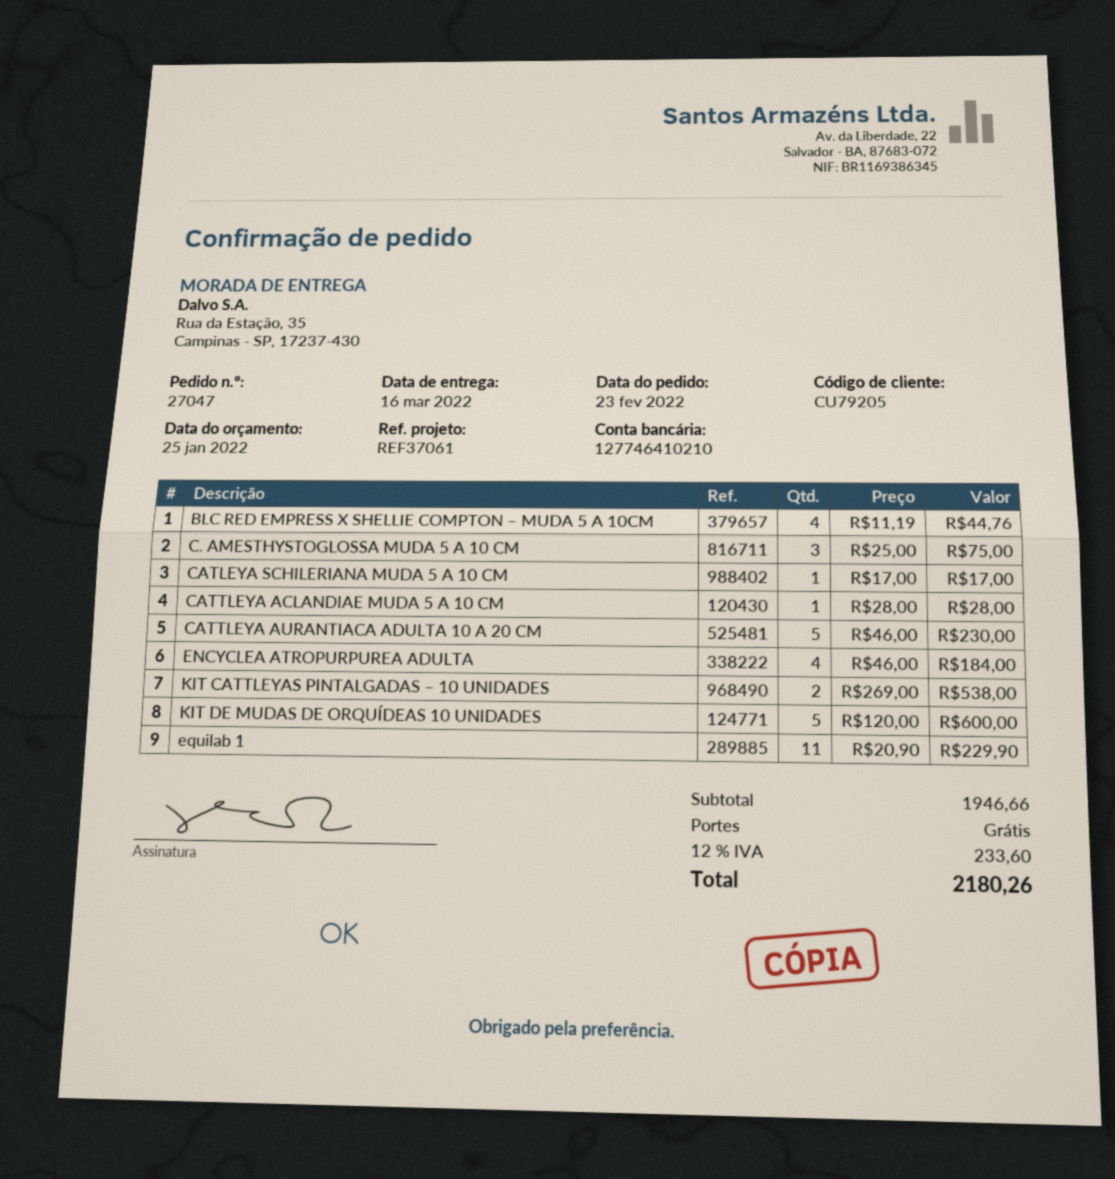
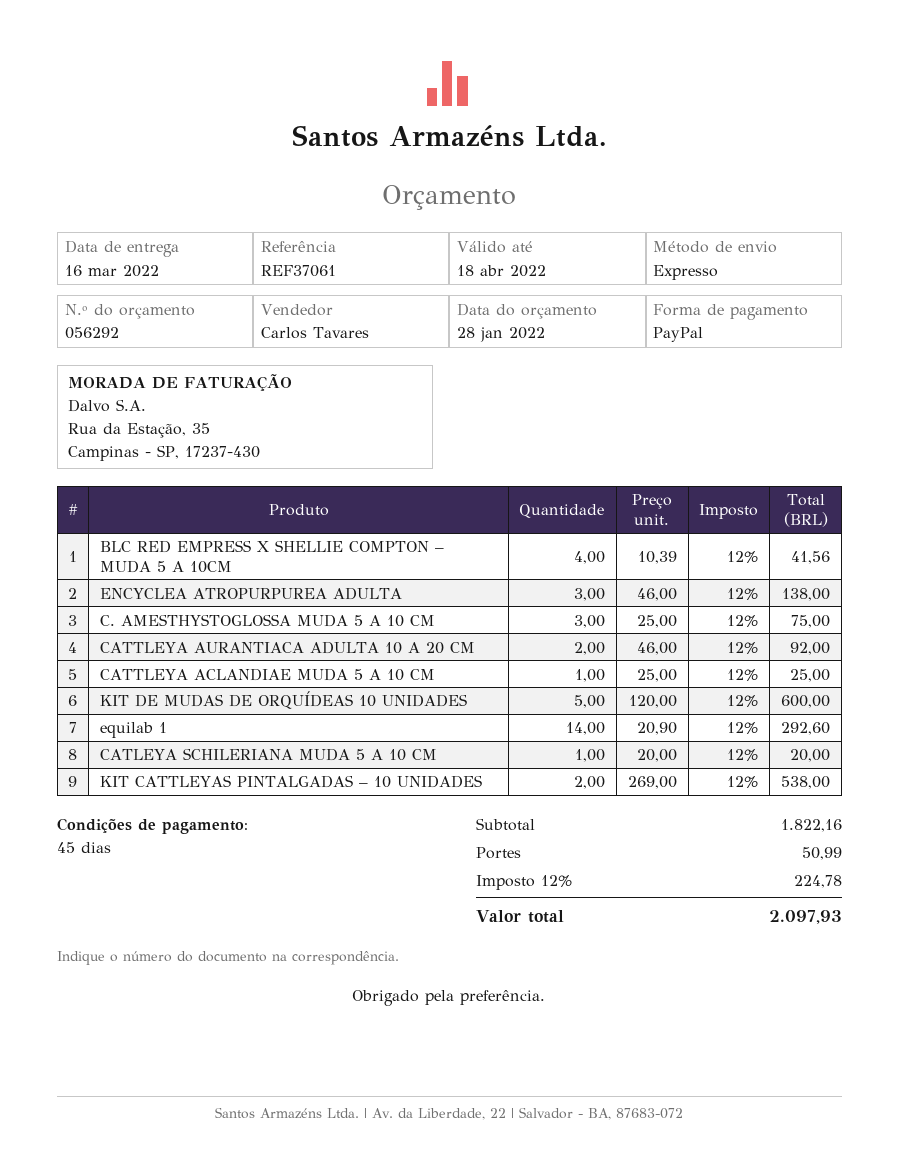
quote date: 2022-01-25 -> 2022-01-28
BLC RED EMPRESS X SHELLIE COMPTON – MUDA 5 A 10CM: 4 x 11.19 = 44.76 -> 4 x 10.39 = 41.56
CATLEYA SCHILERIANA MUDA 5 A 10 CM: 1 x 17.00 = 17.00 -> 1 x 20.00 = 20.00
CATTLEYA ACLANDIAE MUDA 5 A 10 CM: 1 x 28.00 = 28.00 -> 1 x 25.00 = 25.00
CATTLEYA AURANTIACA ADULTA 10 A 20 CM: 5 x 46.00 = 230.00 -> 2 x 46.00 = 92.00
ENCYCLEA ATROPURPUREA ADULTA: 4 x 46.00 = 184.00 -> 3 x 46.00 = 138.00
equilab 1: 11 x 20.90 = 229.90 -> 14 x 20.90 = 292.60
subtotal: 1946.66 -> 1822.16
shipping: 0.00 -> 50.99
tax: 12% = 233.60 -> 12% = 224.78
total: 2180.26 -> 2097.93

